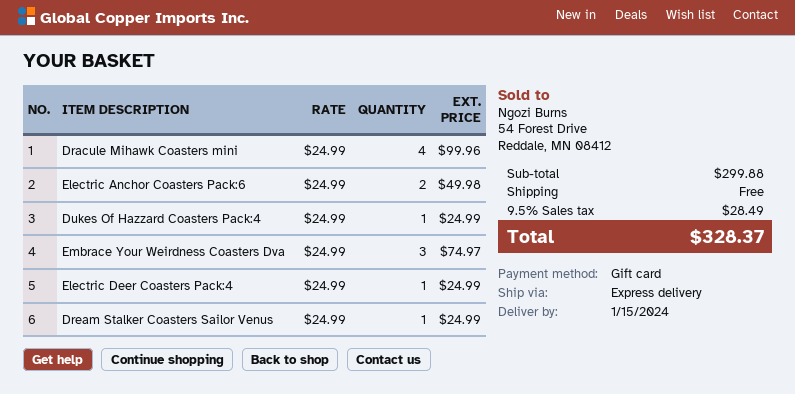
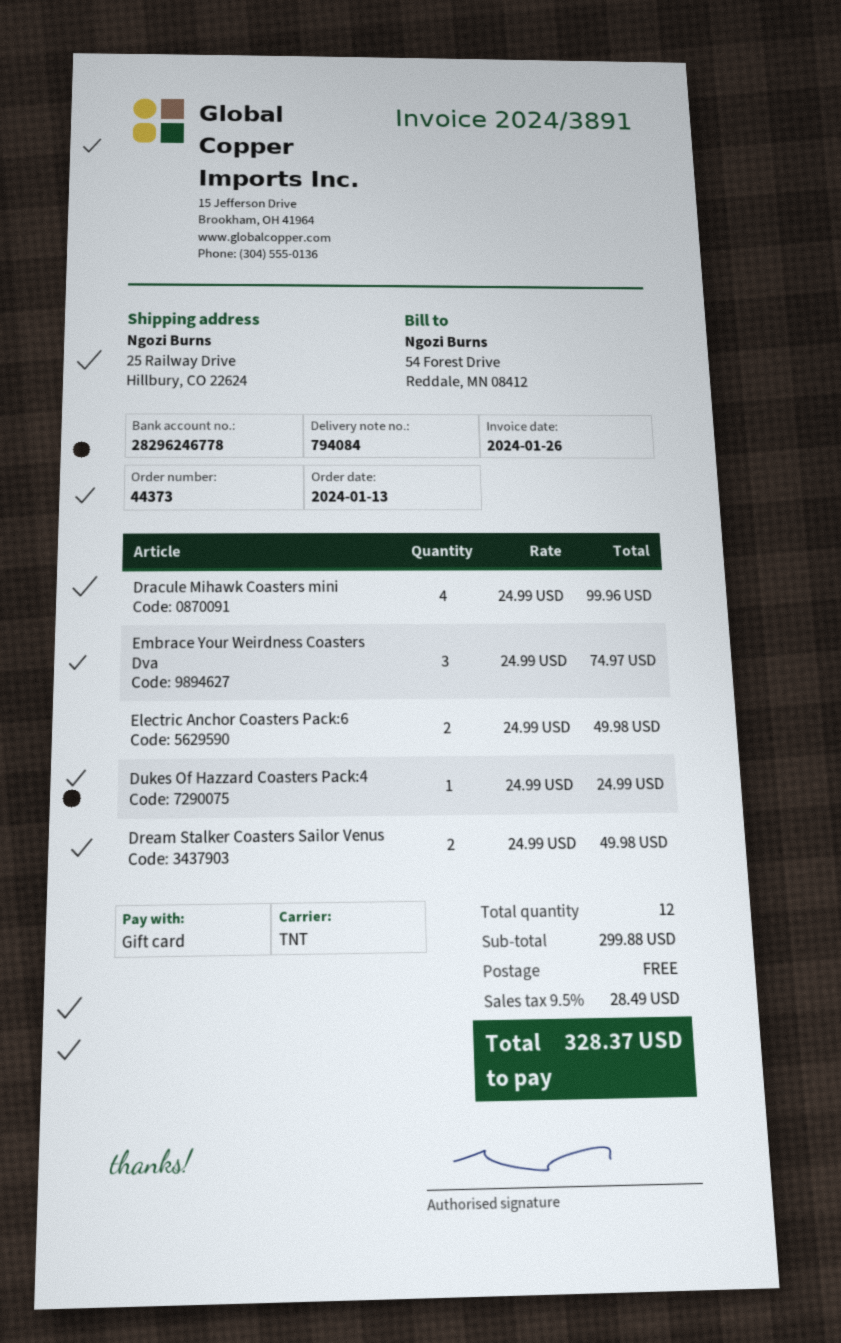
shipping method: express -> TNT
Electric Deer Coasters Pack:4: 1 x 24.99 = 24.99 -> none
Dream Stalker Coasters Sailor Venus: 1 x 24.99 = 24.99 -> 2 x 24.99 = 49.98

